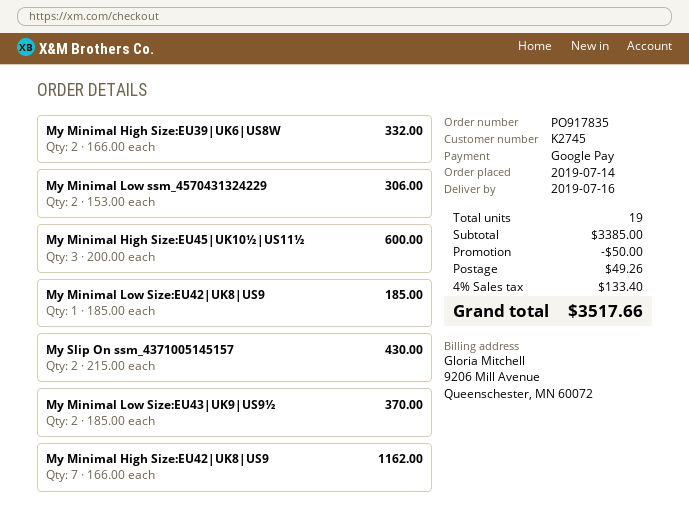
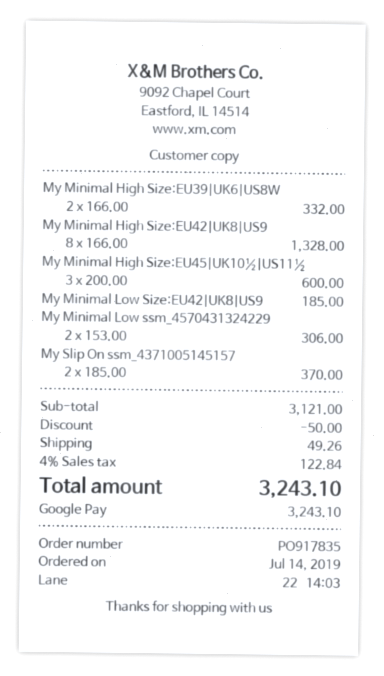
My Slip On ssm_4371005145157: 2 x 215.00 = 430.00 -> 2 x 185.00 = 370.00
My Minimal Low Size:EU43|UK9|US9½: 2 x 185.00 = 370.00 -> none
My Minimal High Size:EU42|UK8|US9: 7 x 166.00 = 1162.00 -> 8 x 166.00 = 1328.00
subtotal: 3385.00 -> 3121.00
tax: 4% = 133.40 -> 4% = 122.84
total: 3517.66 -> 3243.10

